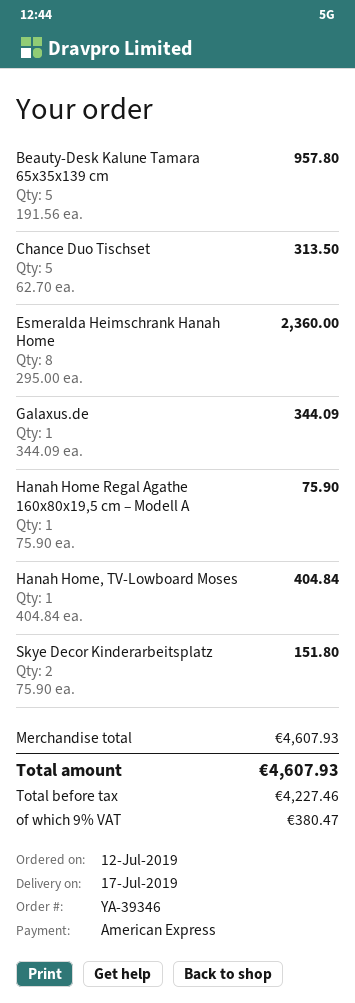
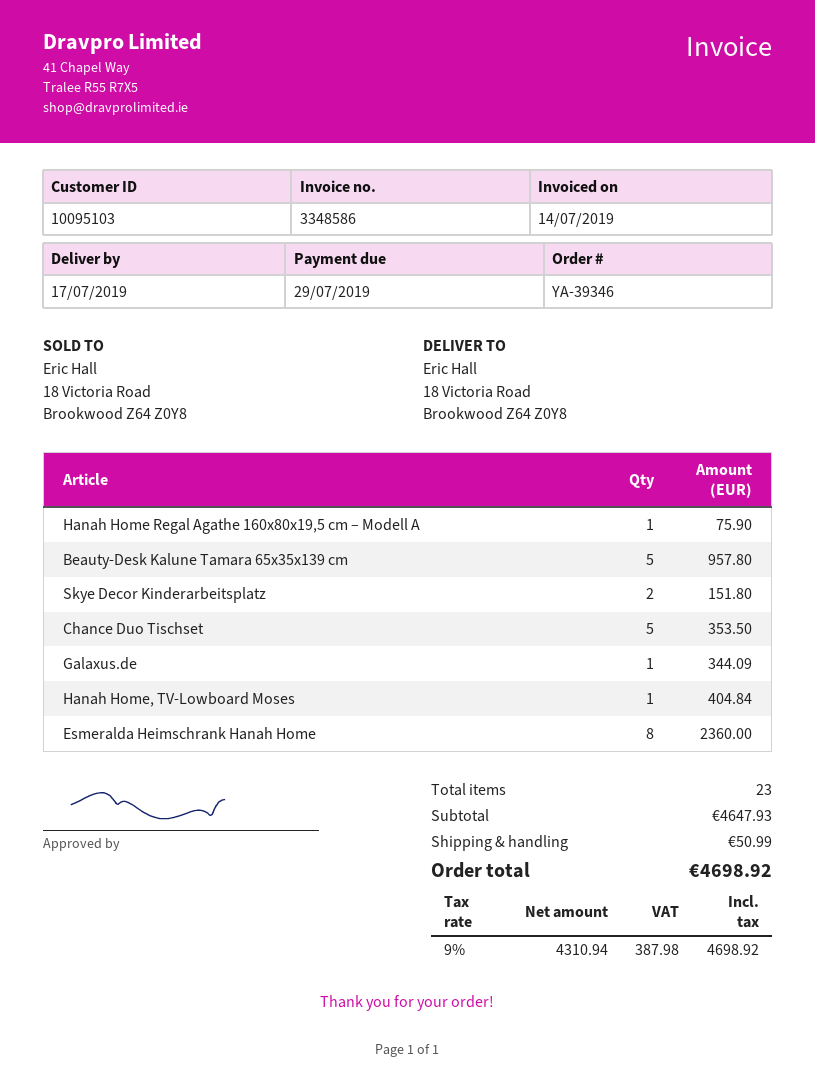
Chance Duo Tischset: 5 for 313.50 -> 5 for 353.50
subtotal: 4607.93 -> 4647.93
shipping: none -> 50.99
net: 4227.46 -> 4310.94
tax: 9% = 380.47 -> 9% = 387.98
total: 4607.93 -> 4698.92

